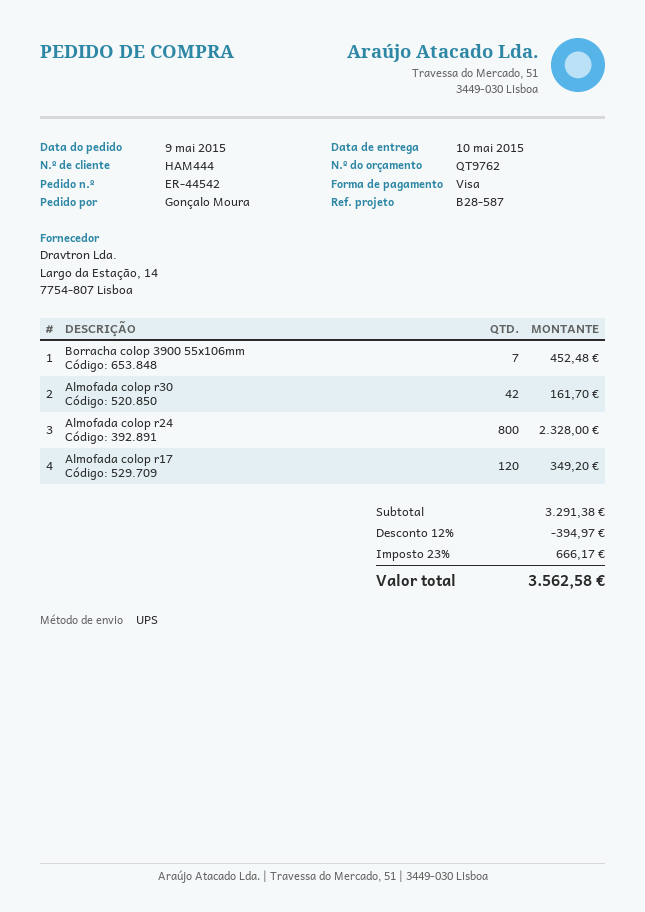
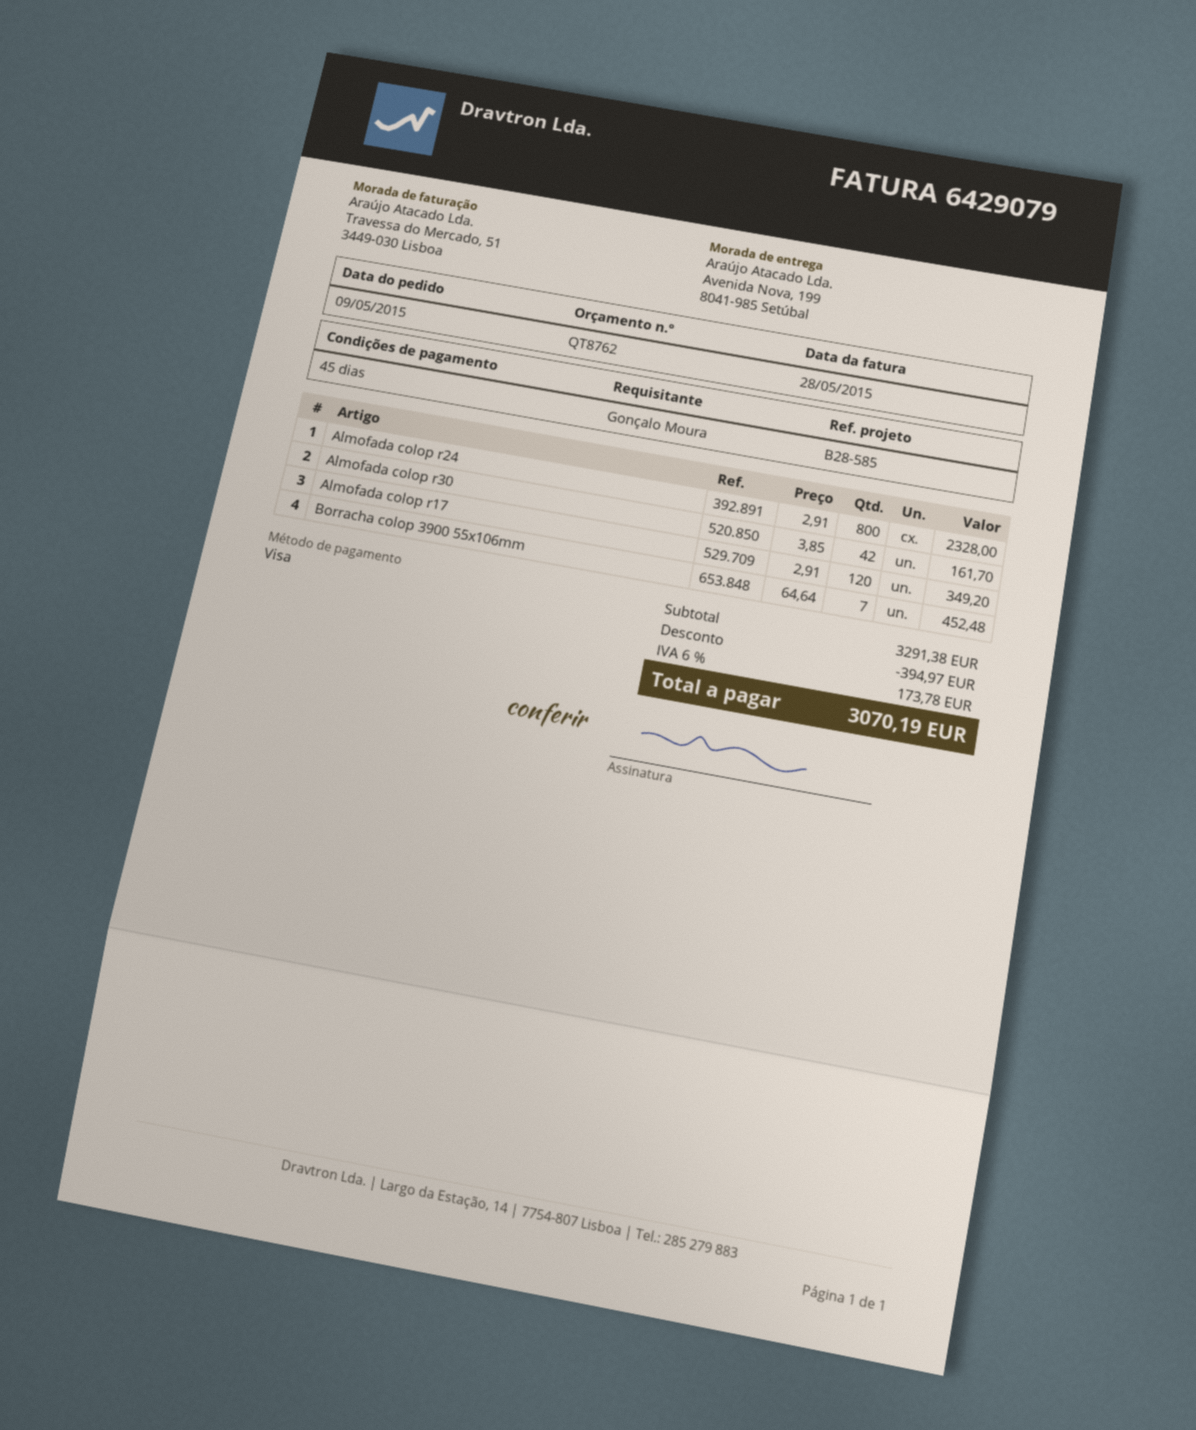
quote number: QT9762 -> QT8762
reference: B28-587 -> B28-585
tax: 23% = 666.17 -> 6% = 173.78
total: 3562.58 -> 3070.19

